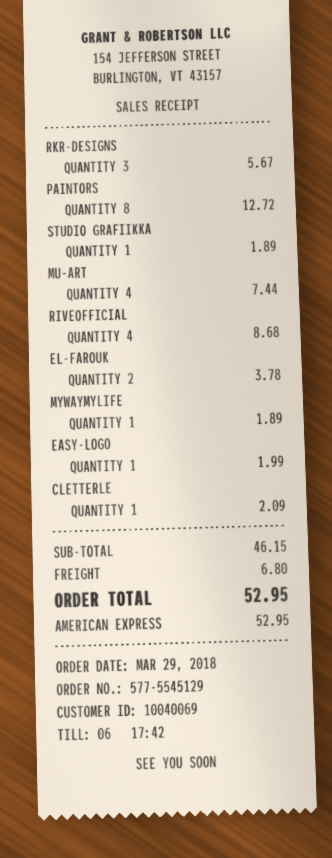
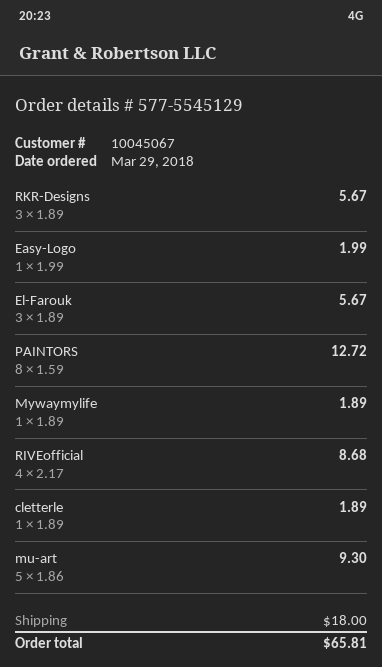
customer number: 10040069 -> 10045067
STUDIO GRAFIIKKA: 1 for 1.89 -> none
MU-ART: 4 for 7.44 -> 5 for 9.30
EL-FAROUK: 2 for 3.78 -> 3 for 5.67
CLETTERLE: 1 for 2.09 -> 1 for 1.89
shipping: 6.80 -> 18.00
total: 52.95 -> 65.81

